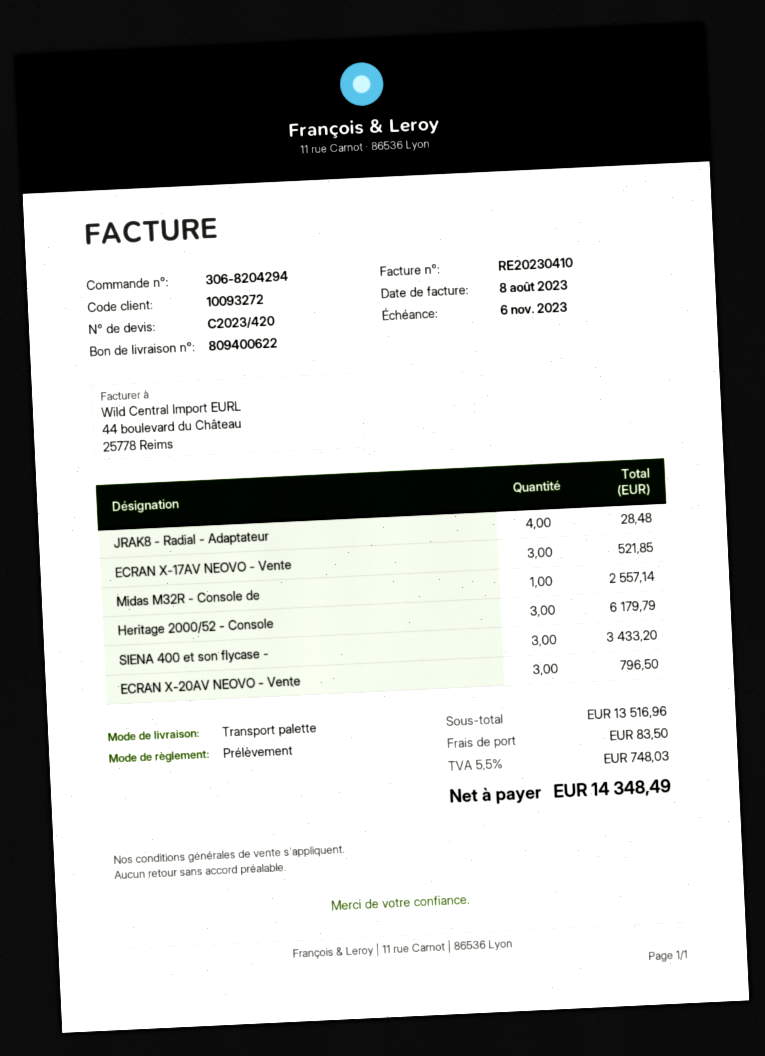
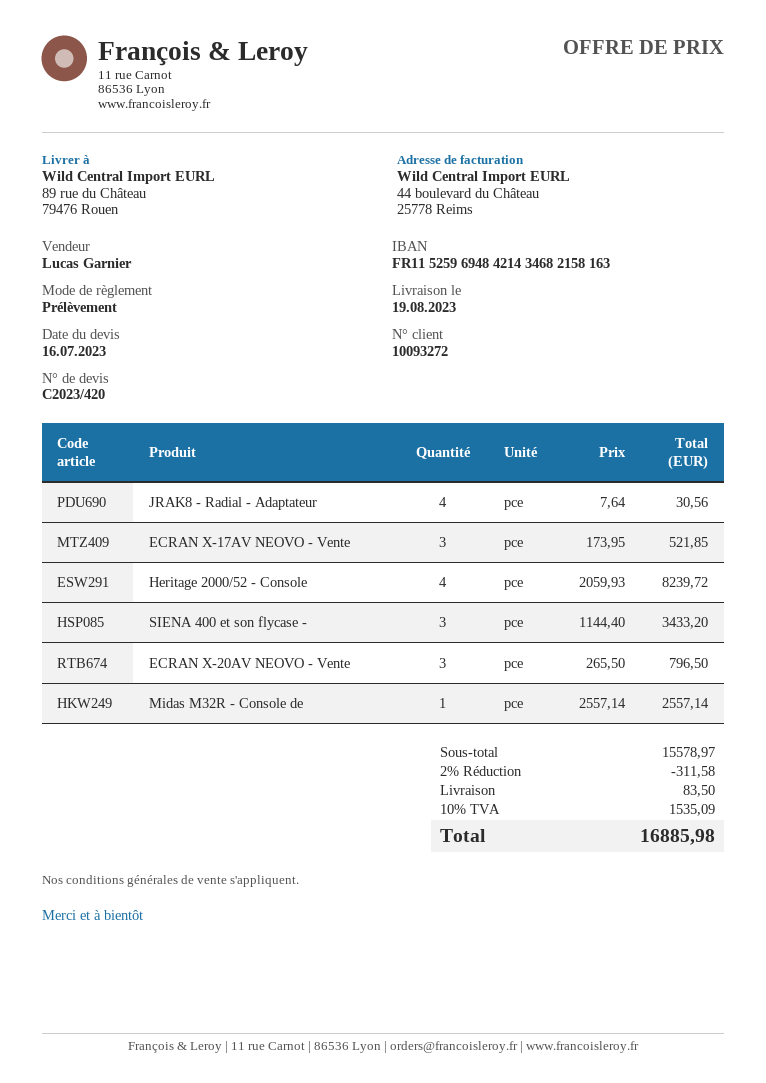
JRAK8 - Radial - Adaptateur: 4 for 28.48 -> 4 for 30.56
Heritage 2000/52 - Console: 3 for 6179.79 -> 4 for 8239.72
subtotal: 13516.96 -> 15578.97
discount: none -> 2% = 311.58
tax: 5.5% = 748.03 -> 10% = 1535.09
total: 14348.49 -> 16885.98

